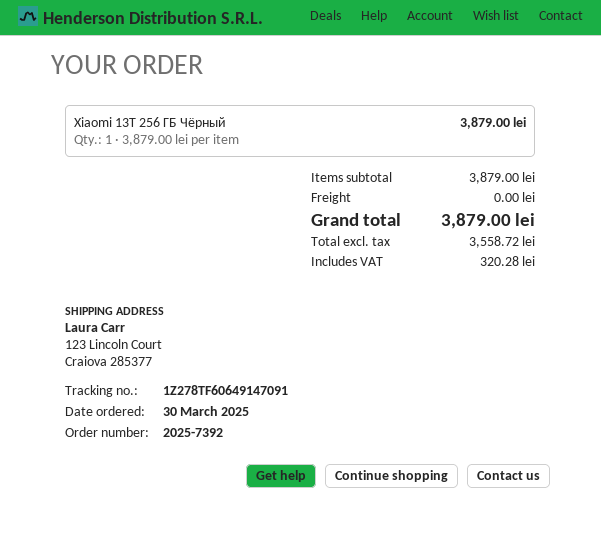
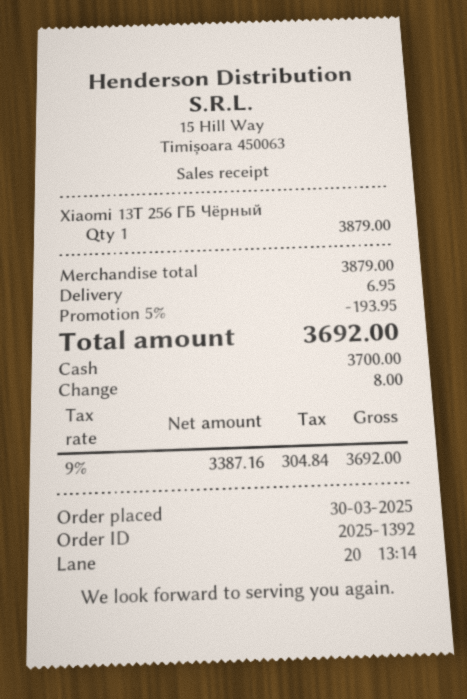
order number: 2025-7392 -> 2025-1392
discount: none -> 5% = 193.95
shipping: 0.00 -> 6.95
net: 3558.72 -> 3387.16
tax: 320.28 -> 304.84
total: 3879.00 -> 3692.00

